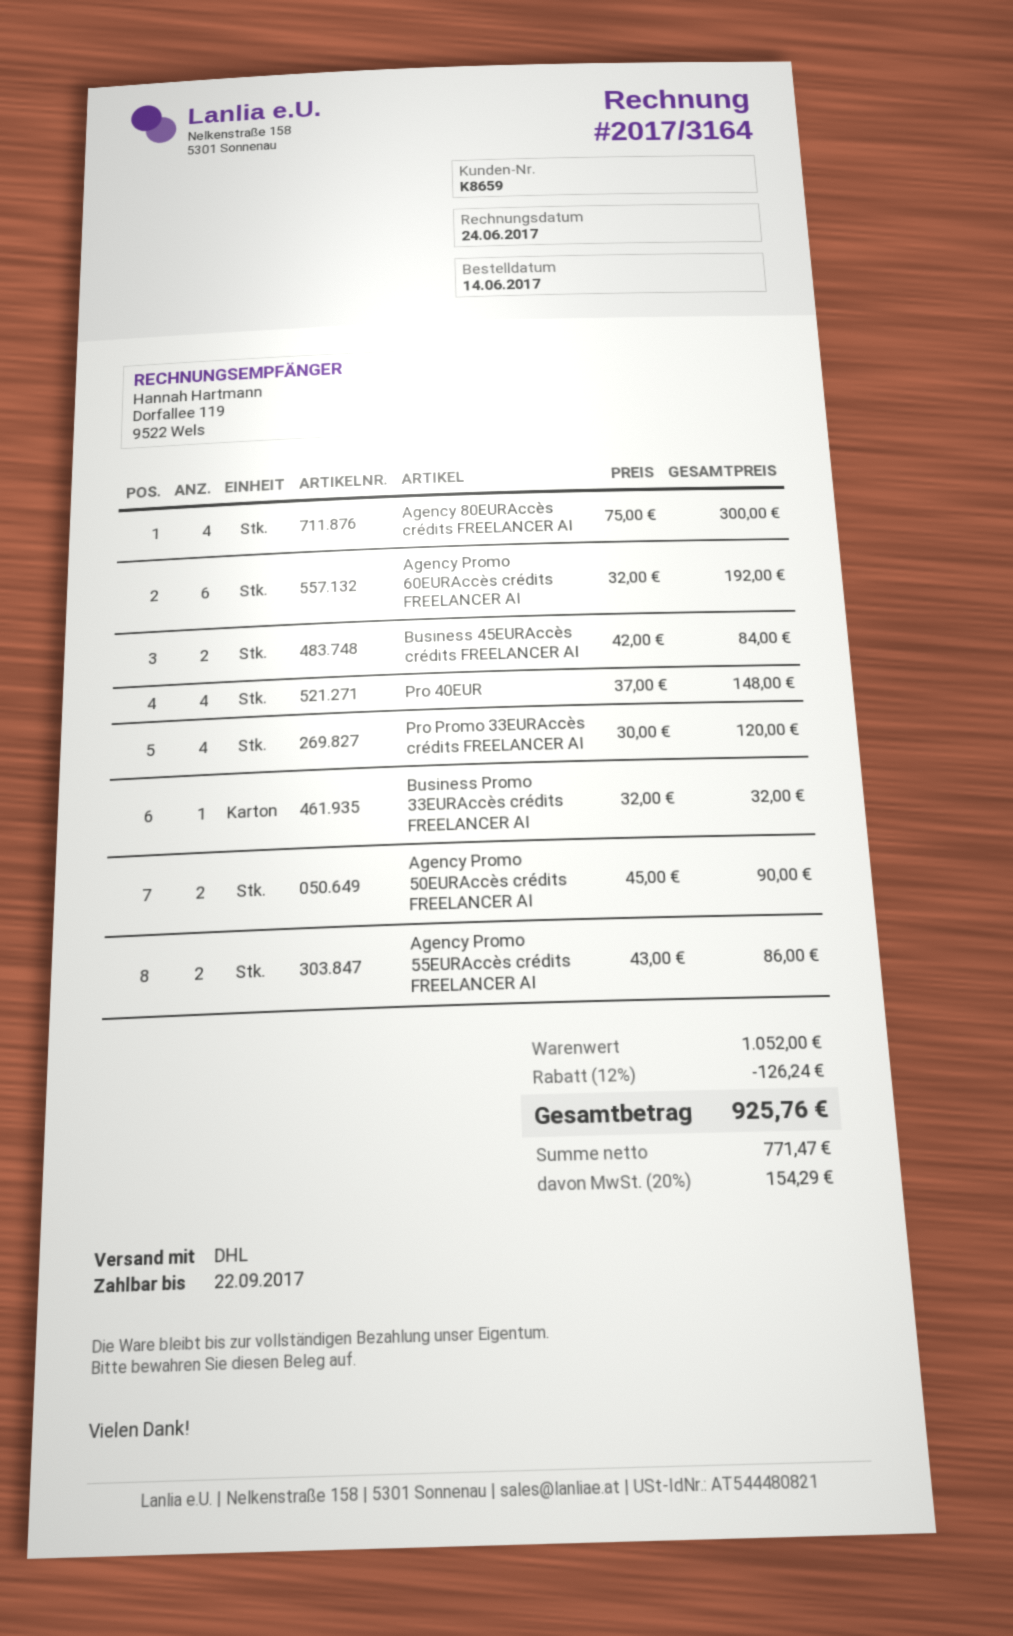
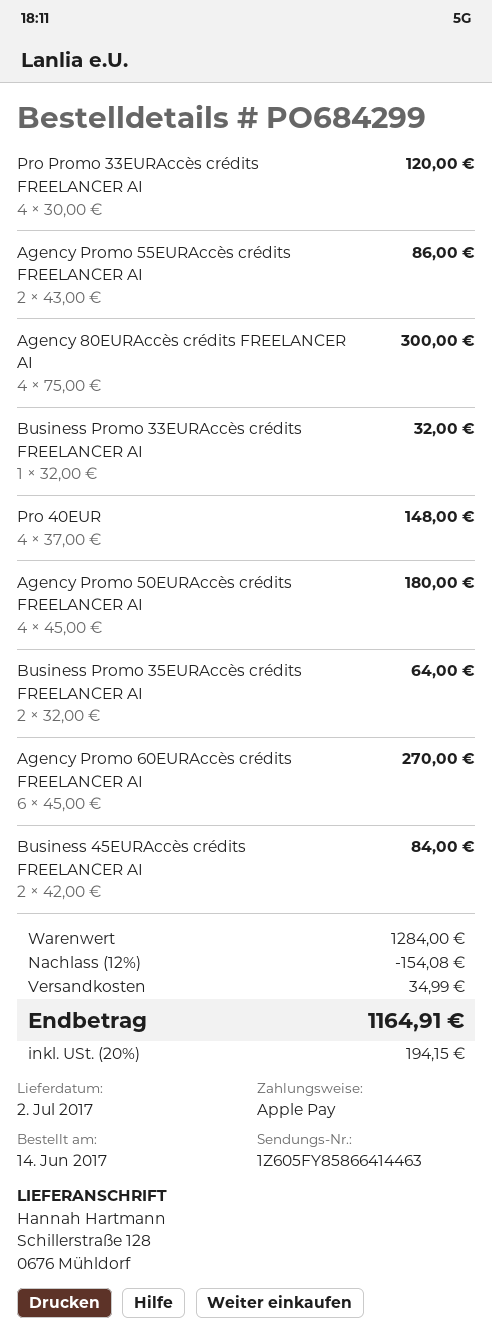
Agency Promo 60EURAccès crédits FREELANCER AI: 6 x 32.00 = 192.00 -> 6 x 45.00 = 270.00
Agency Promo 50EURAccès crédits FREELANCER AI: 2 x 45.00 = 90.00 -> 4 x 45.00 = 180.00
Business Promo 35EURAccès crédits FREELANCER AI: none -> 2 x 32.00 = 64.00
subtotal: 1052.00 -> 1284.00
discount: 12% = 126.24 -> 12% = 154.08
shipping: none -> 34.99
tax: 20% = 154.29 -> 20% = 194.15
total: 925.76 -> 1164.91

